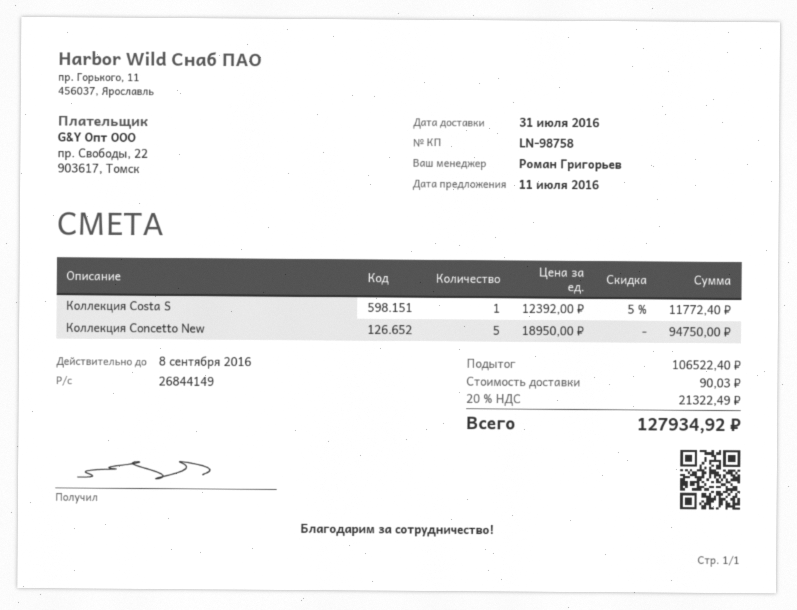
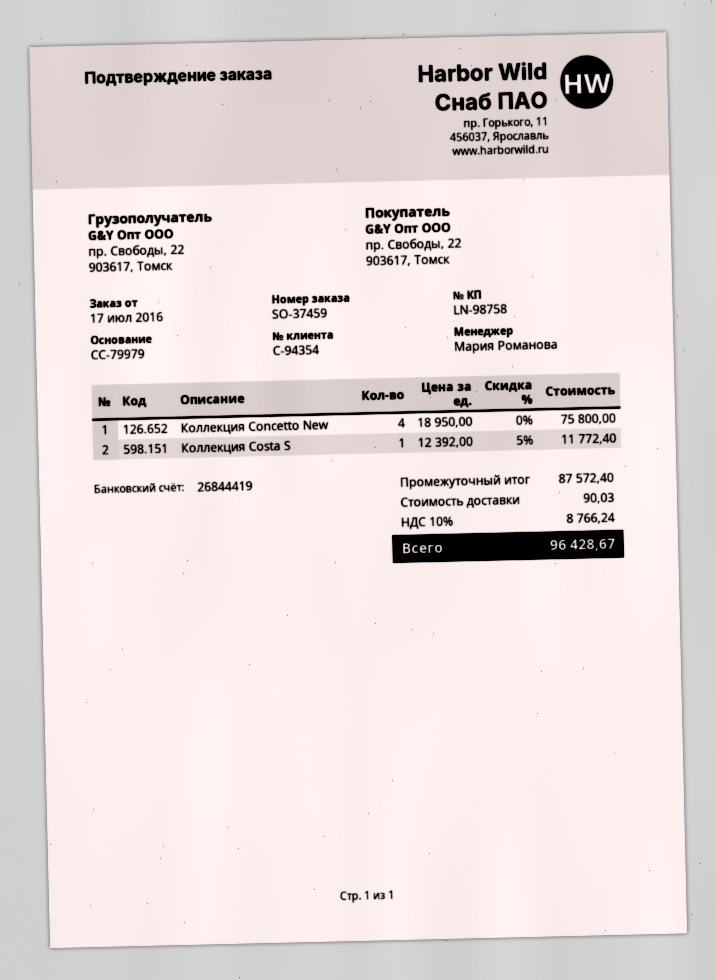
sales rep: Роман Григорьев -> Мария Романова
bank account: 26844149 -> 26844419
Коллекция Concetto New: 5 x 18950.00 = 94750.00 -> 4 x 18950.00 = 75800.00
subtotal: 106522.40 -> 87572.40
tax: 20% = 21322.49 -> 10% = 8766.24
total: 127934.92 -> 96428.67

